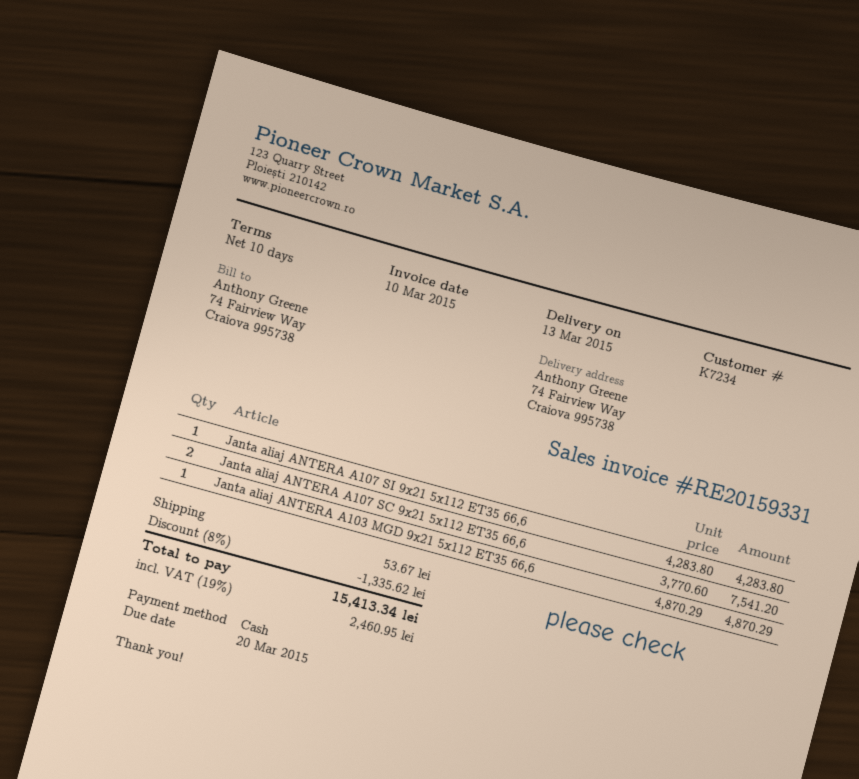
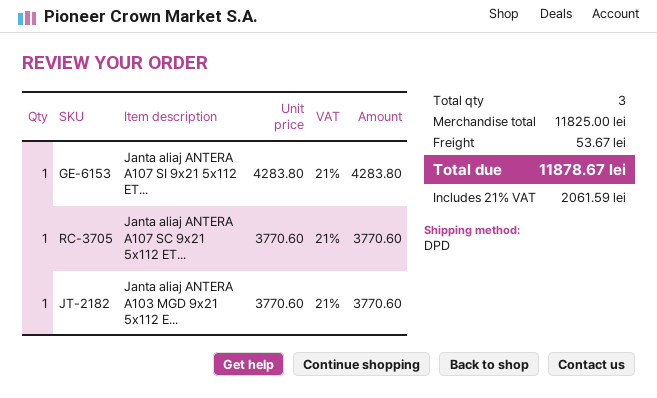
Janta aliaj ANTERA A107 SC 9x21 5x112 ET35 66,6: 2 x 3770.60 = 7541.20 -> 1 x 3770.60 = 3770.60
Janta aliaj ANTERA A103 MGD 9x21 5x112 ET35 66,6: 1 x 4870.29 = 4870.29 -> 1 x 3770.60 = 3770.60
discount: 8% = 1335.62 -> none
tax: 19% = 2460.95 -> 21% = 2061.59
total: 15413.34 -> 11878.67

